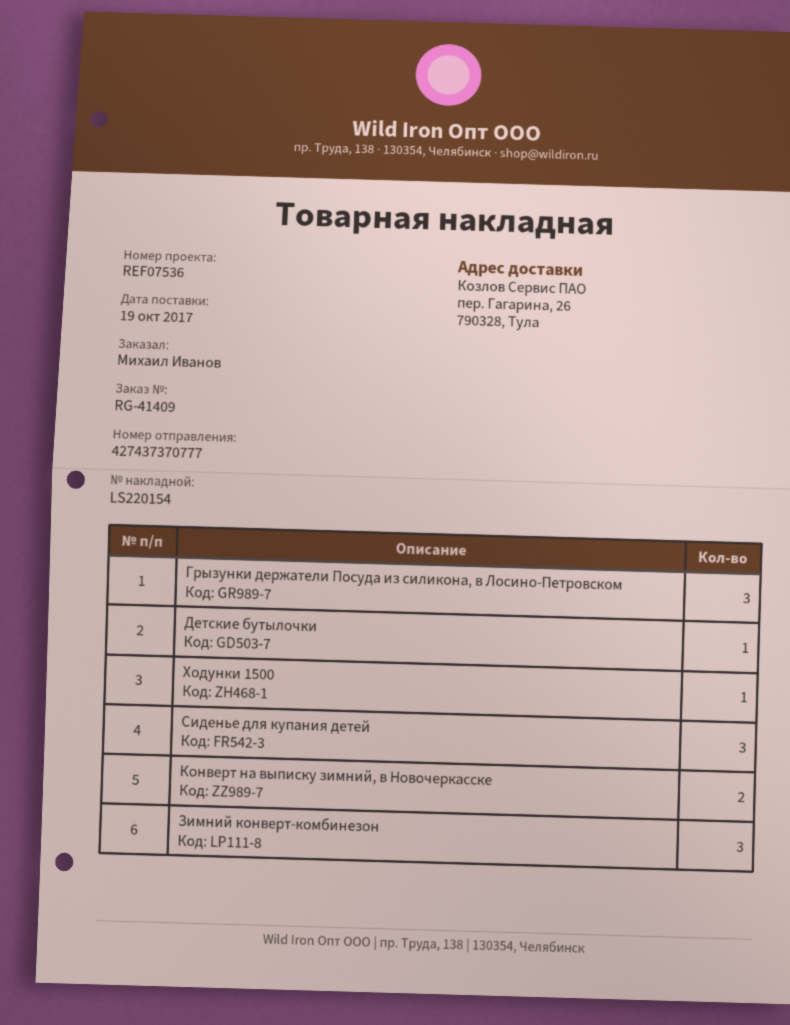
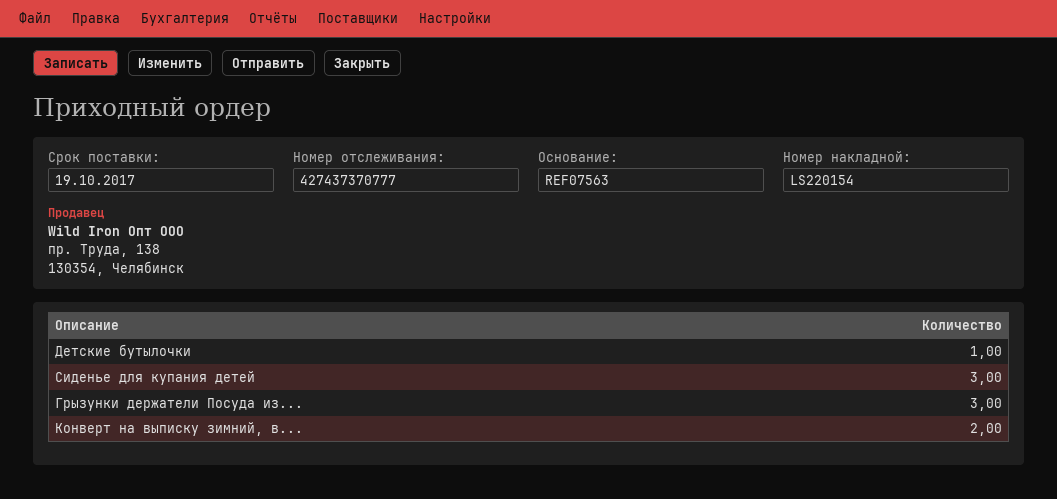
reference: REF07536 -> REF07563
Ходунки 1500: 1 -> none
Зимний конверт-комбинезон: 3 -> none

